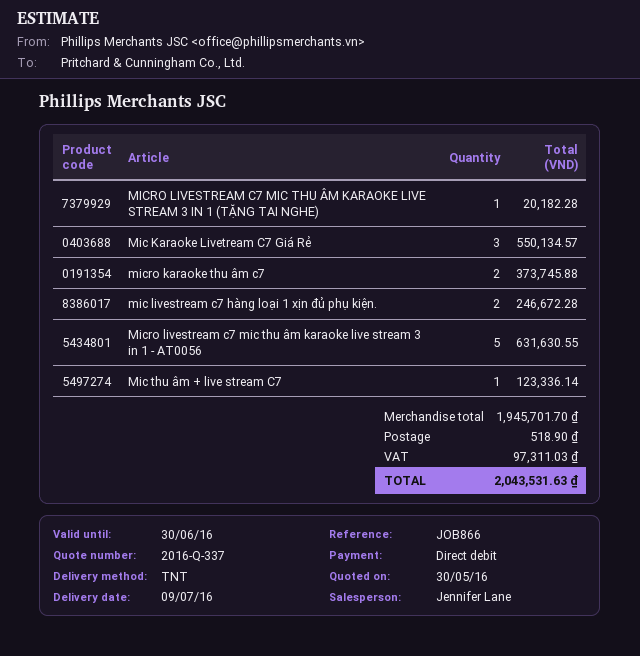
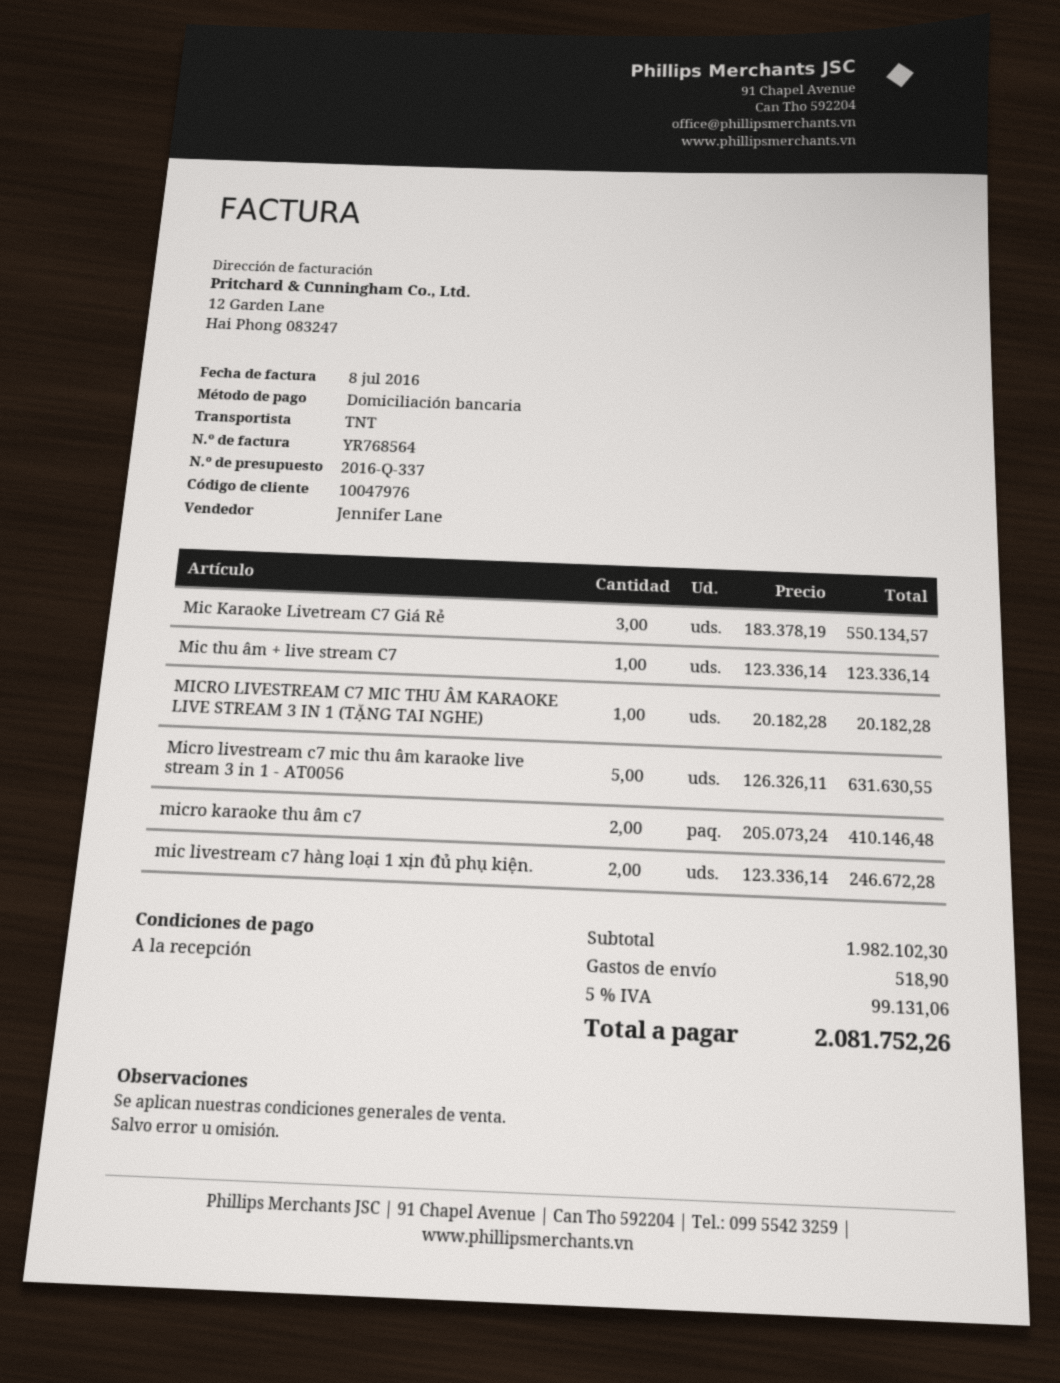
micro karaoke thu âm c7: 2 for 373745.88 -> 2 for 410146.48
subtotal: 1945701.70 -> 1982102.30
tax: 97311.03 -> 99131.06
total: 2043531.63 -> 2081752.26

